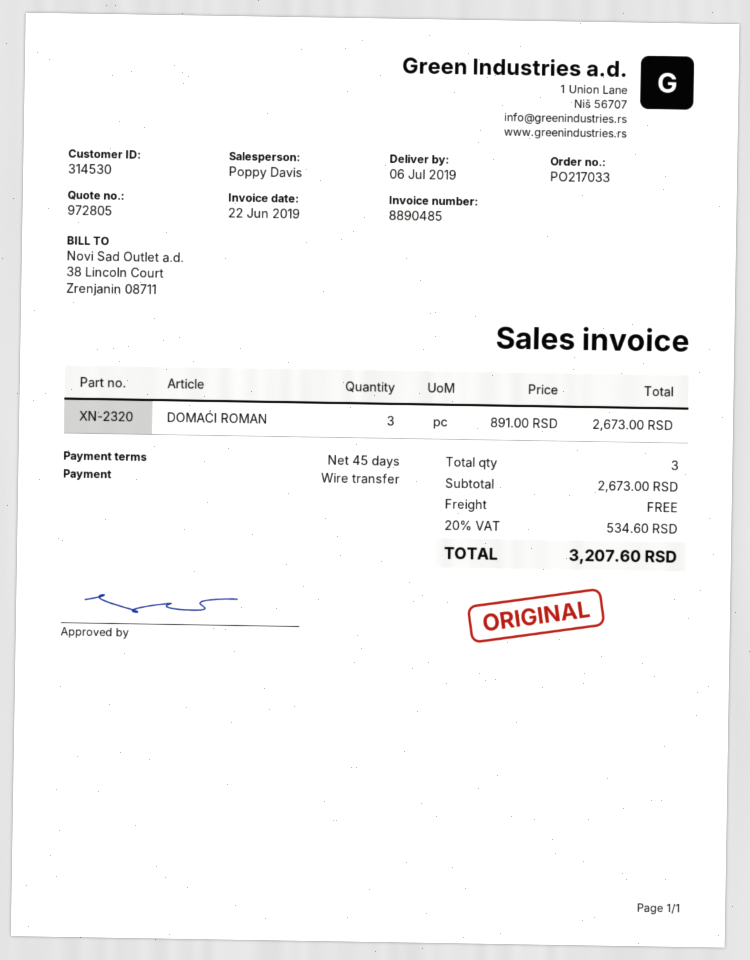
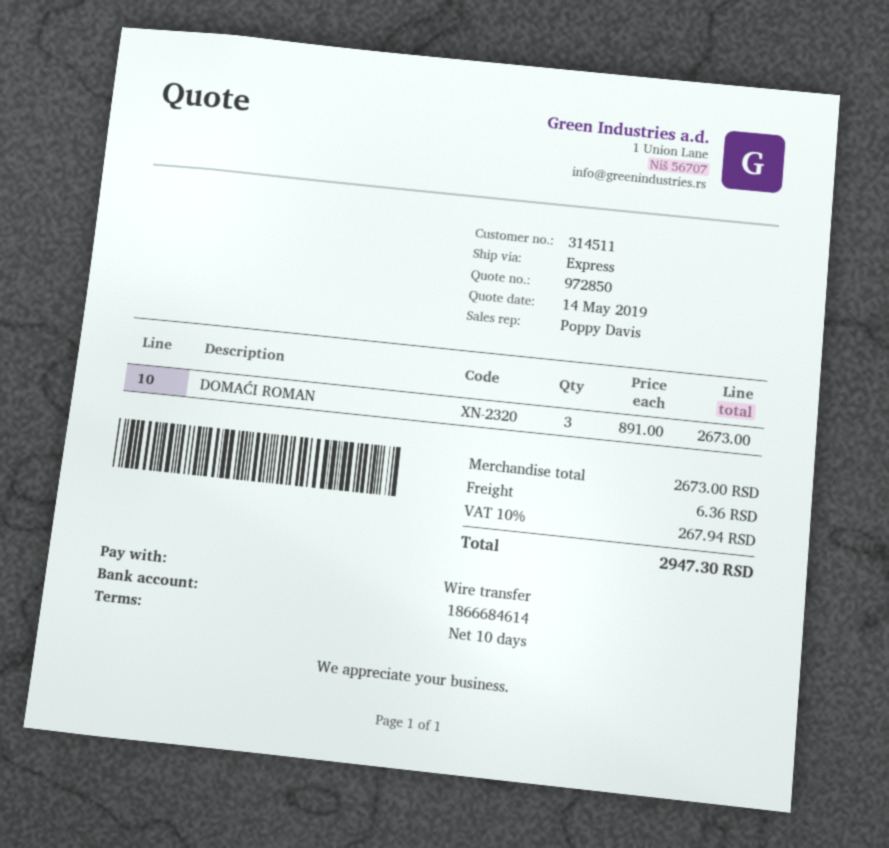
quote number: 972805 -> 972850
payment terms: 45 days -> 10 days
customer number: 314530 -> 314511
shipping: 0.00 -> 6.36
tax: 20% = 534.60 -> 10% = 267.94
total: 3207.60 -> 2947.30

